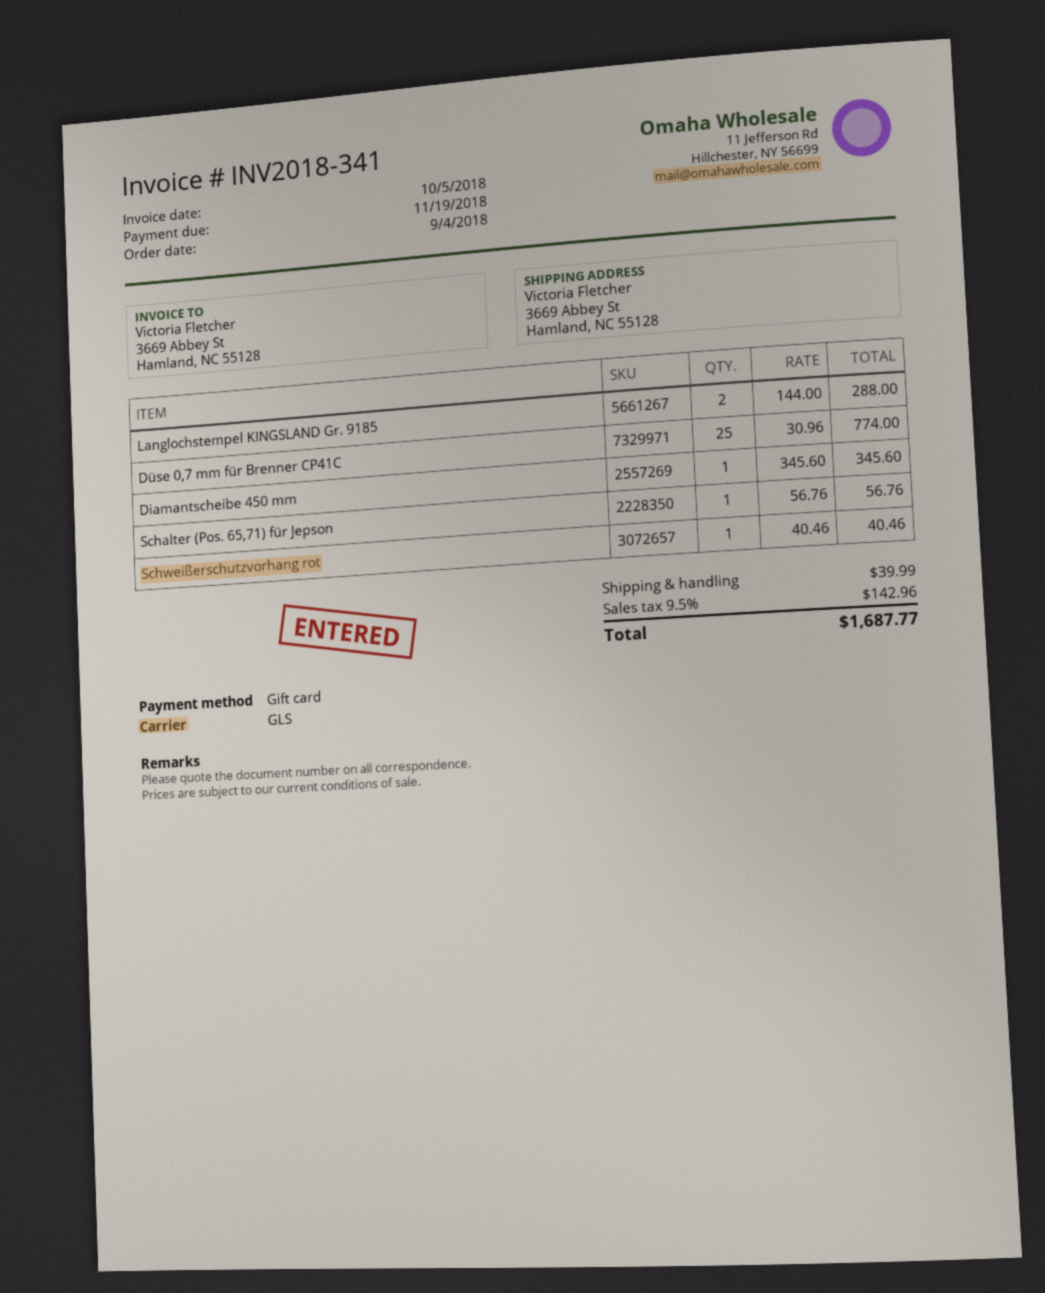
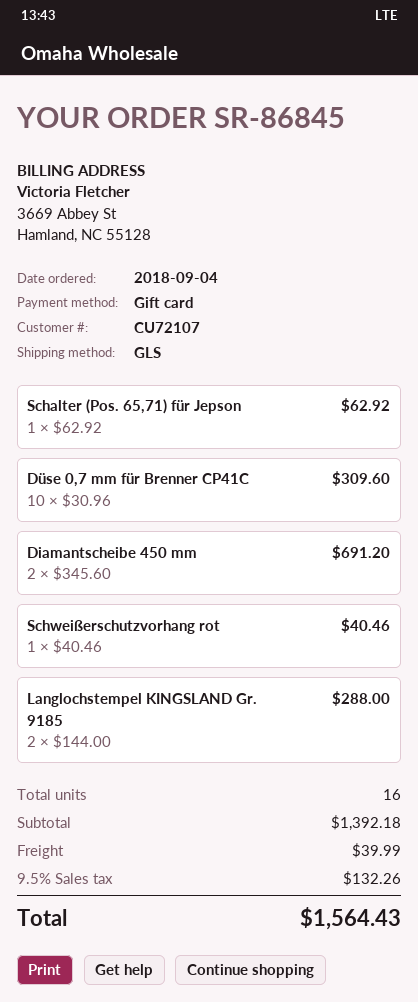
Düse 0,7 mm für Brenner CP41C: 25 x 30.96 = 774.00 -> 10 x 30.96 = 309.60
Diamantscheibe 450 mm: 1 x 345.60 = 345.60 -> 2 x 345.60 = 691.20
Schalter (Pos. 65,71) für Jepson: 1 x 56.76 = 56.76 -> 1 x 62.92 = 62.92
tax: 9.5% = 142.96 -> 9.5% = 132.26
total: 1687.77 -> 1564.43

